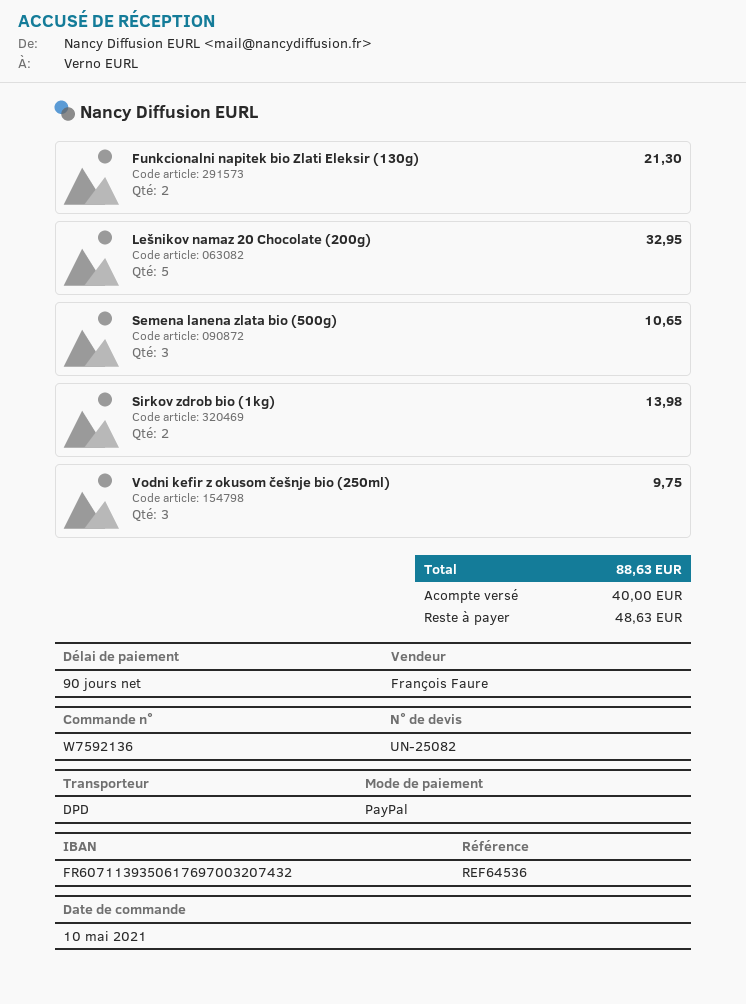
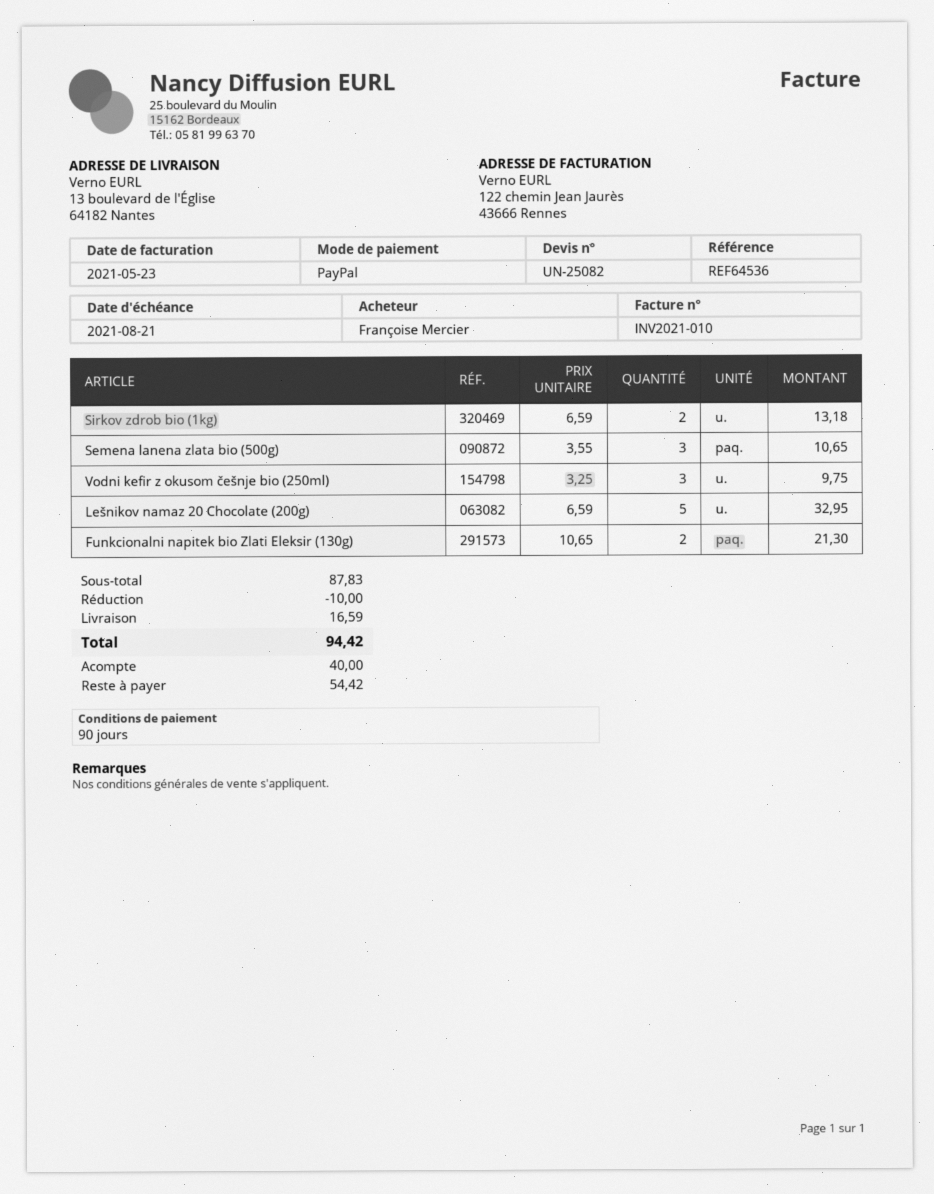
Sirkov zdrob bio (1kg): 2 for 13.98 -> 2 for 13.18
discount: none -> 10.00
shipping: none -> 16.59
total: 88.63 -> 94.42
balance: 48.63 -> 54.42

